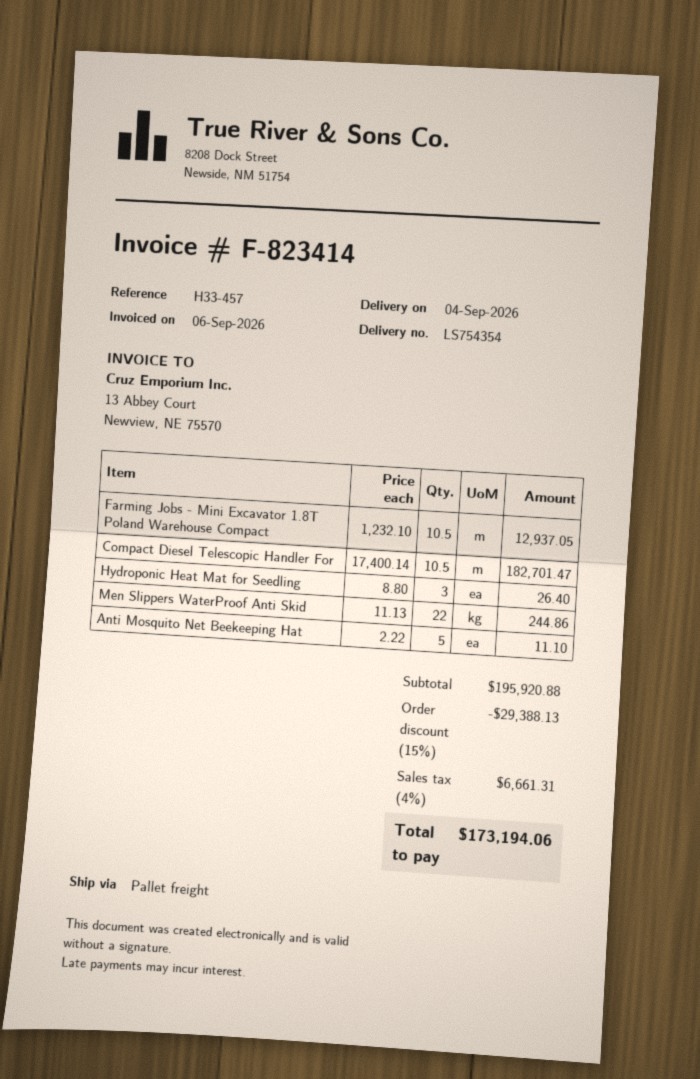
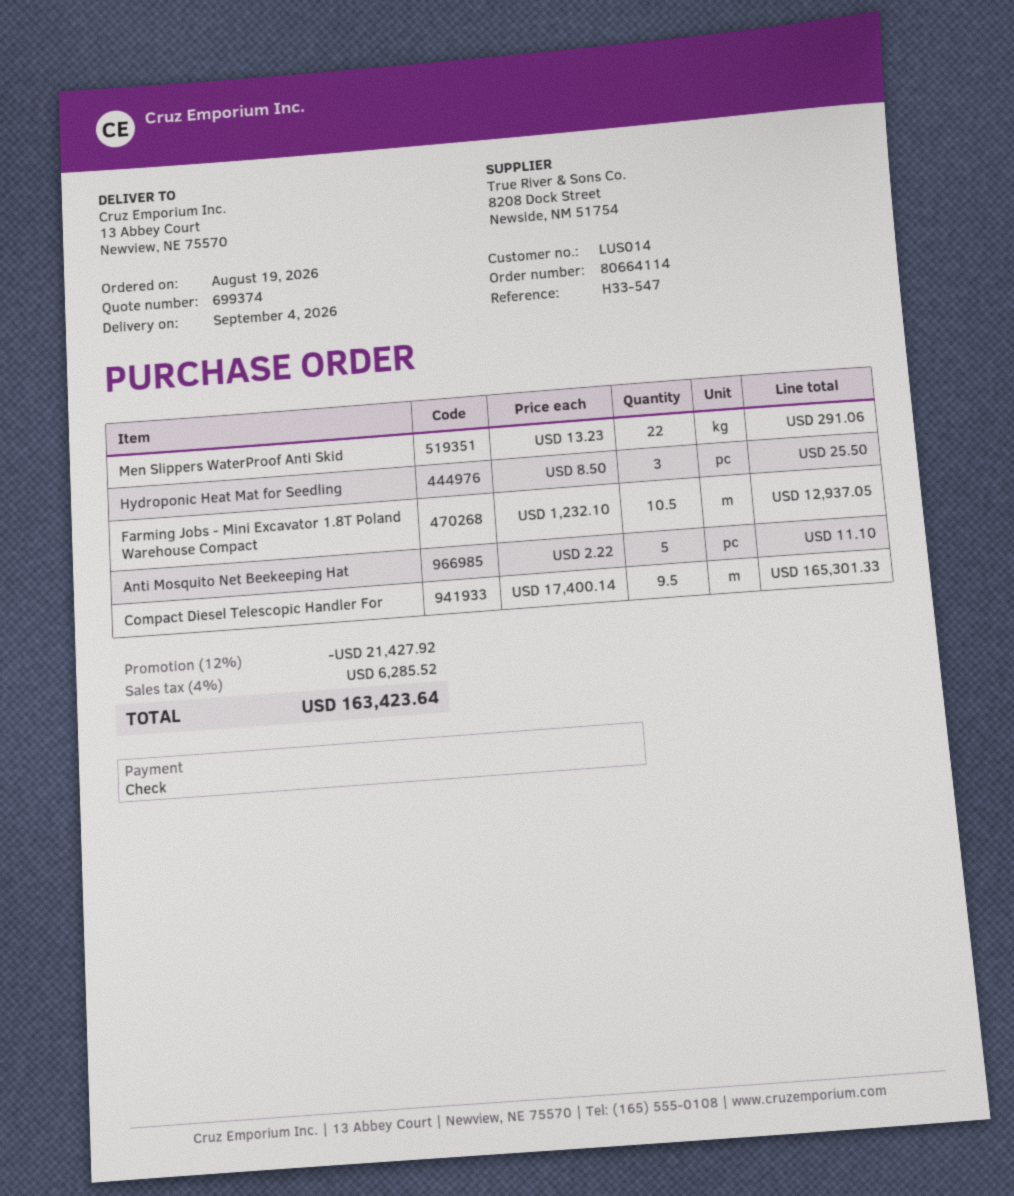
reference: H33-457 -> H33-547
Compact Diesel Telescopic Handler For: 10.5 x 17400.14 = 182701.47 -> 9.5 x 17400.14 = 165301.33
Hydroponic Heat Mat for Seedling: 3 x 8.80 = 26.40 -> 3 x 8.50 = 25.50
Men Slippers WaterProof Anti Skid: 22 x 11.13 = 244.86 -> 22 x 13.23 = 291.06
discount: 15% = 29388.13 -> 12% = 21427.92
tax: 4% = 6661.31 -> 4% = 6285.52
total: 173194.06 -> 163423.64

